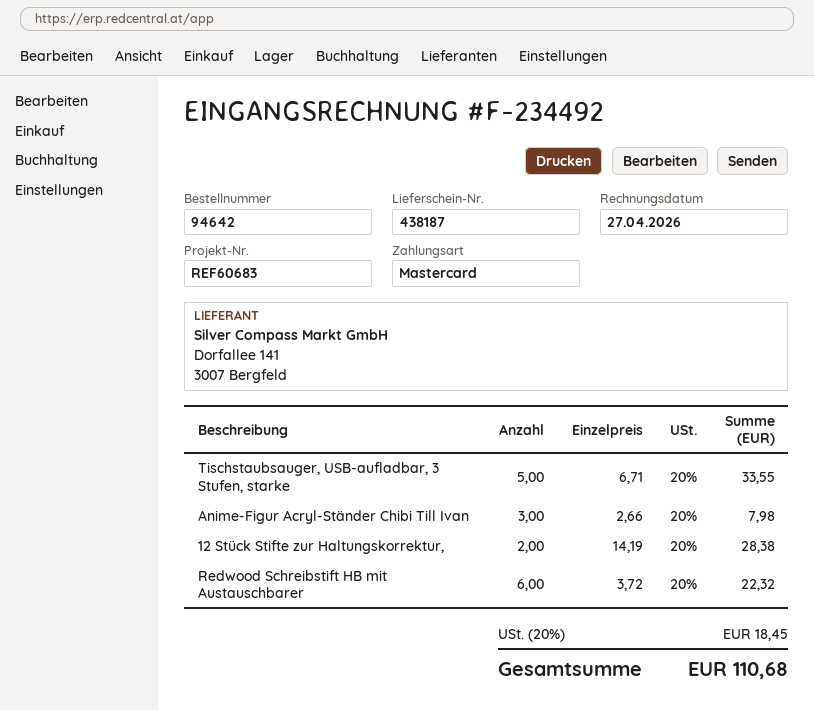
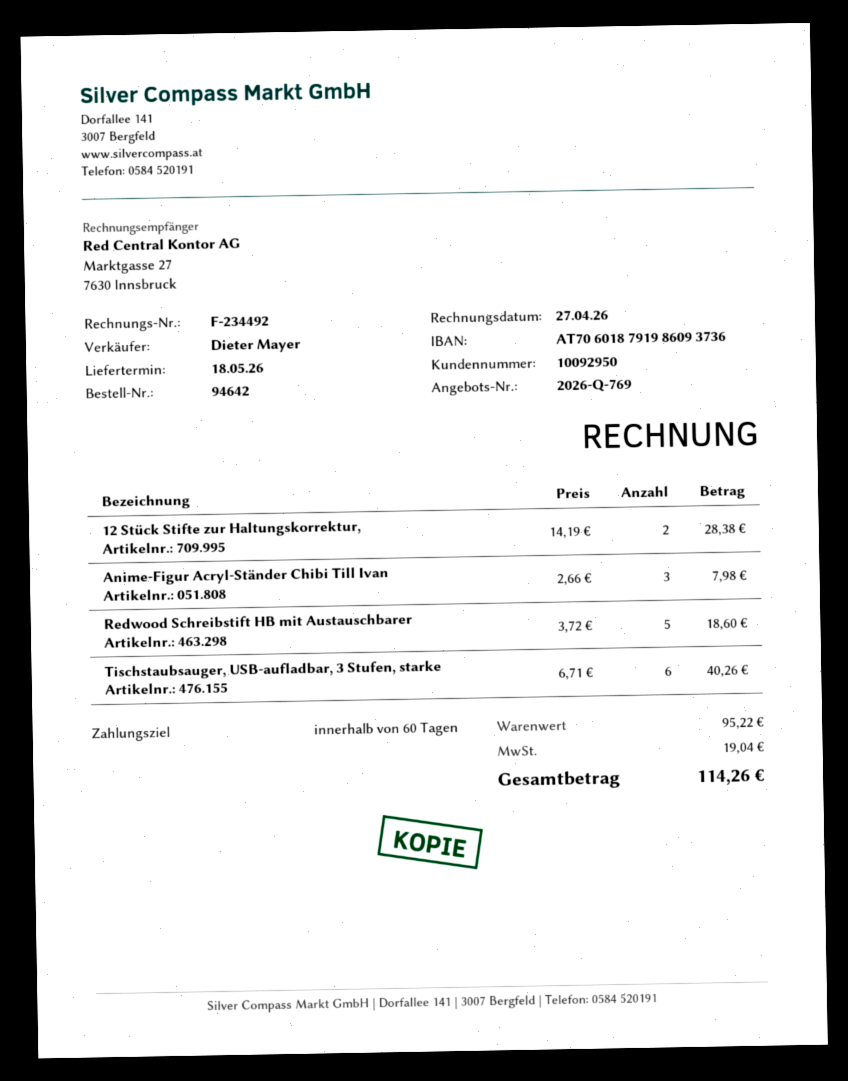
Tischstaubsauger, USB-aufladbar, 3 Stufen, starke: 5 x 6.71 = 33.55 -> 6 x 6.71 = 40.26
Redwood Schreibstift HB mit Austauschbarer: 6 x 3.72 = 22.32 -> 5 x 3.72 = 18.60
tax: 18.45 -> 19.04
total: 110.68 -> 114.26

